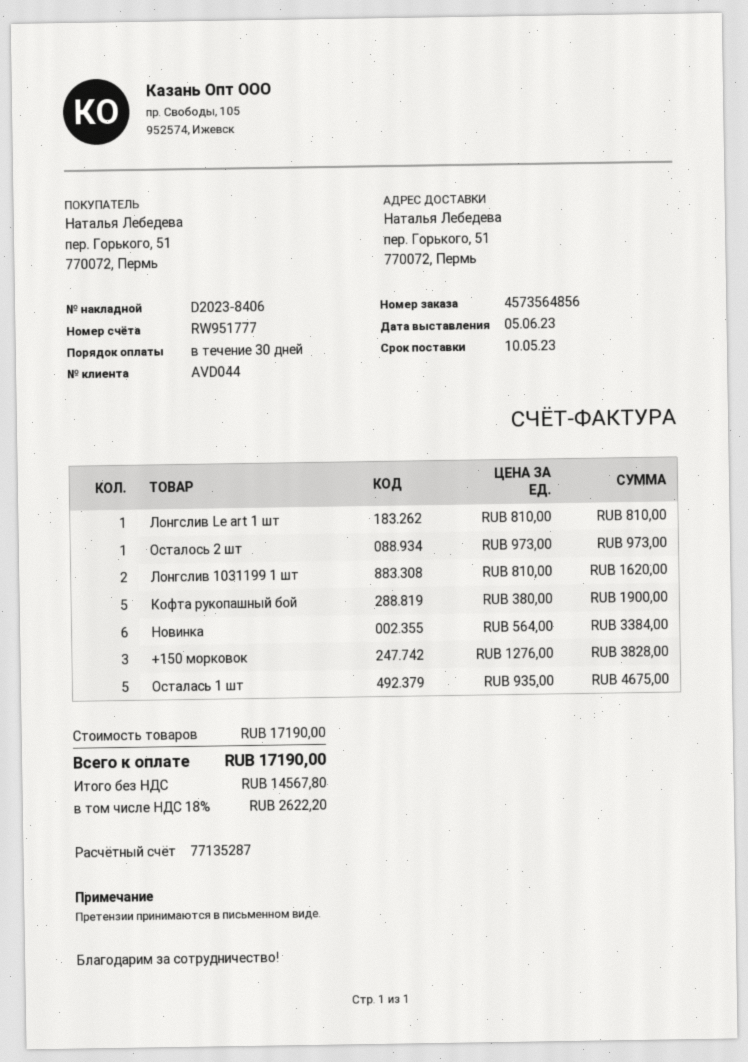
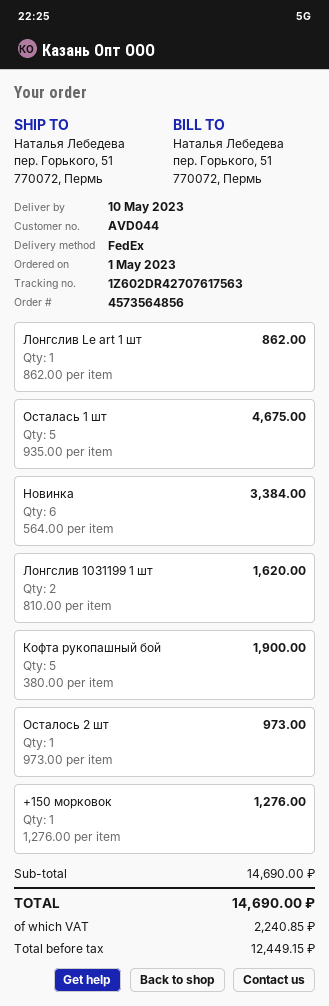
Лонгслив Le art 1 шт: 1 x 810.00 = 810.00 -> 1 x 862.00 = 862.00
+150 морковок: 3 x 1276.00 = 3828.00 -> 1 x 1276.00 = 1276.00
subtotal: 17190.00 -> 14690.00
net: 14567.80 -> 12449.15
tax: 2622.20 -> 2240.85
total: 17190.00 -> 14690.00

